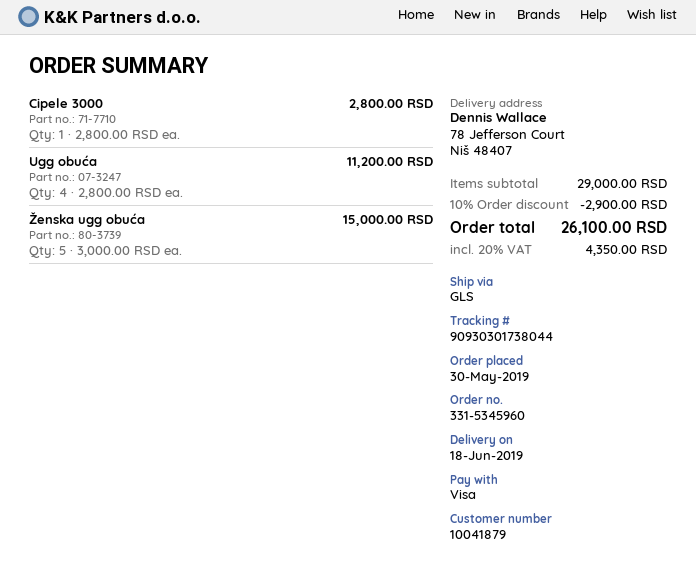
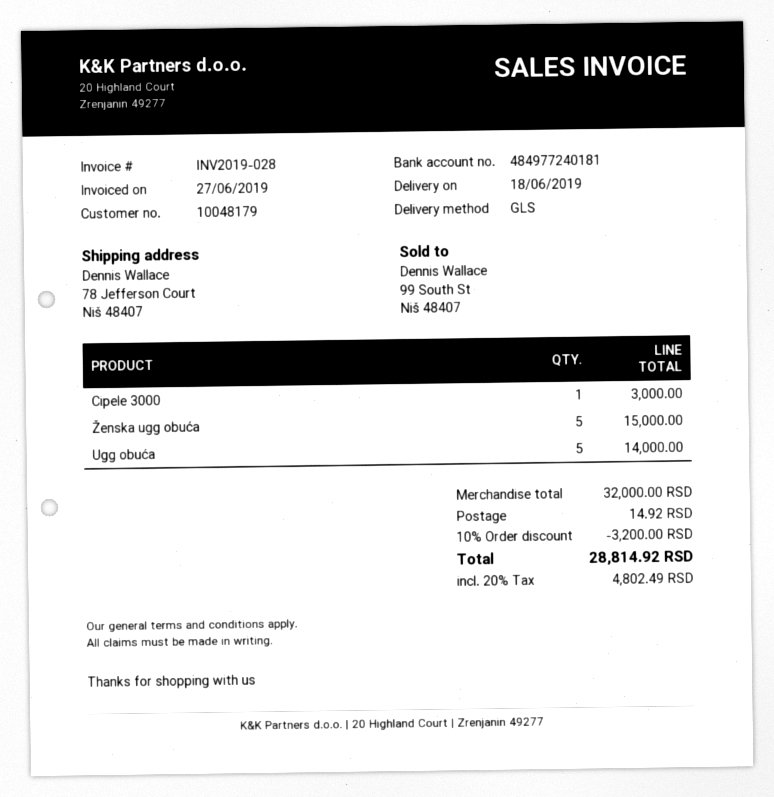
customer number: 10041879 -> 10048179
Cipele 3000: 1 for 2800.00 -> 1 for 3000.00
Ugg obuća: 4 for 11200.00 -> 5 for 14000.00
subtotal: 29000.00 -> 32000.00
discount: 10% = 2900.00 -> 10% = 3200.00
shipping: none -> 14.92
tax: 20% = 4350.00 -> 20% = 4802.49
total: 26100.00 -> 28814.92

